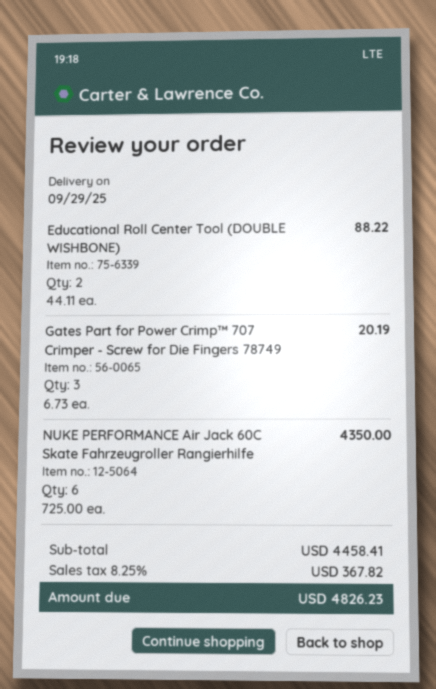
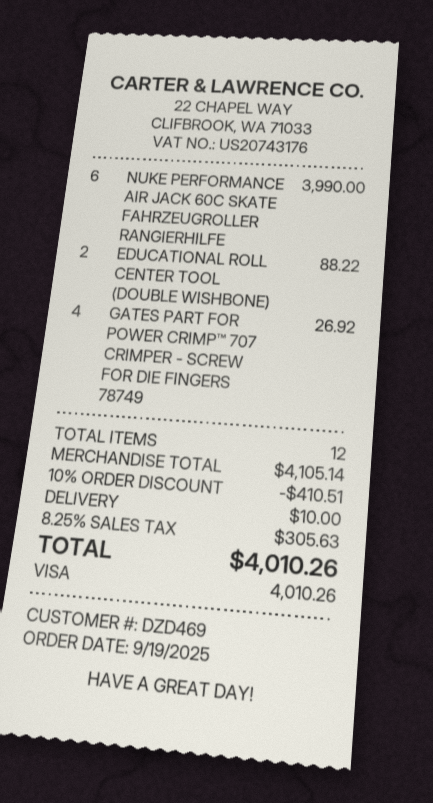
Gates Part for Power Crimp™ 707 Crimper - Screw for Die Fingers 78749: 3 for 20.19 -> 4 for 26.92
NUKE PERFORMANCE Air Jack 60C Skate Fahrzeugroller Rangierhilfe: 6 for 4350.00 -> 6 for 3990.00
subtotal: 4458.41 -> 4105.14
discount: none -> 10% = 410.51
shipping: none -> 10.00
tax: 8.25% = 367.82 -> 8.25% = 305.63
total: 4826.23 -> 4010.26

